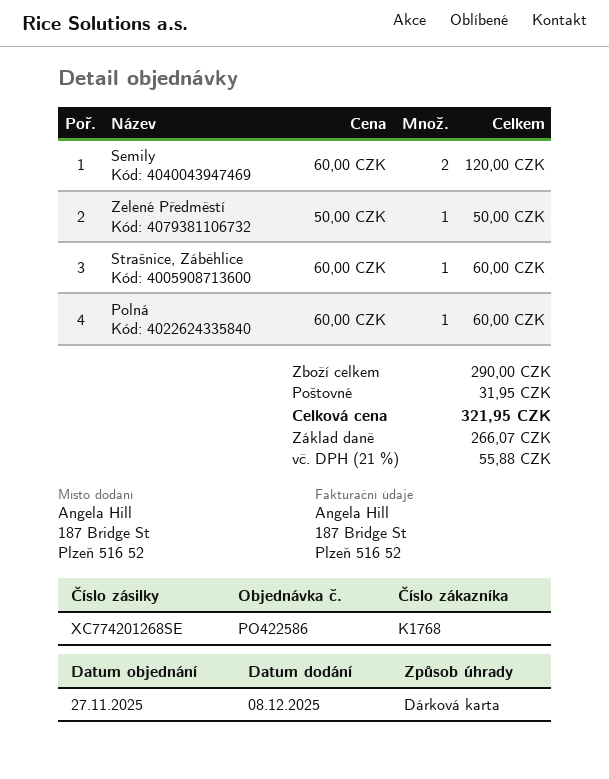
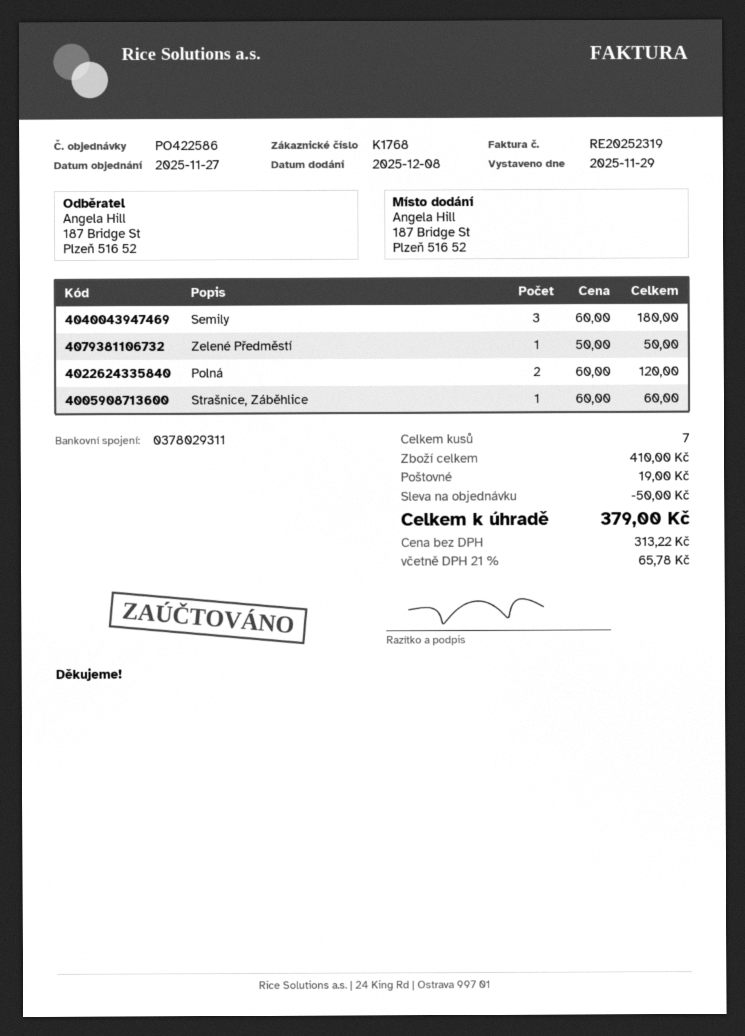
Semily: 2 x 60.00 = 120.00 -> 3 x 60.00 = 180.00
Polná: 1 x 60.00 = 60.00 -> 2 x 60.00 = 120.00
subtotal: 290.00 -> 410.00
discount: none -> 50.00
shipping: 31.95 -> 19.00
net: 266.07 -> 313.22
tax: 21% = 55.88 -> 21% = 65.78
total: 321.95 -> 379.00

